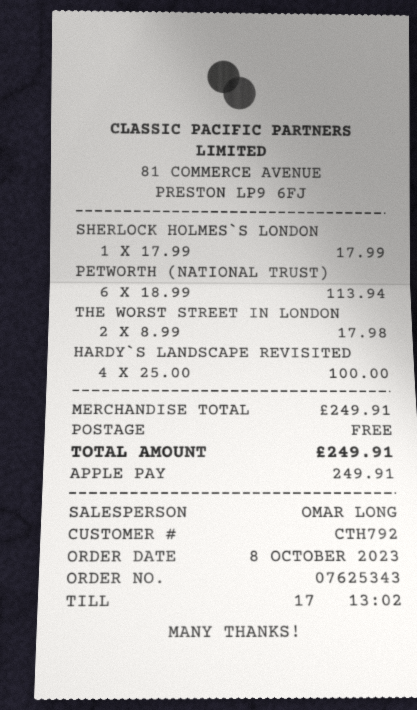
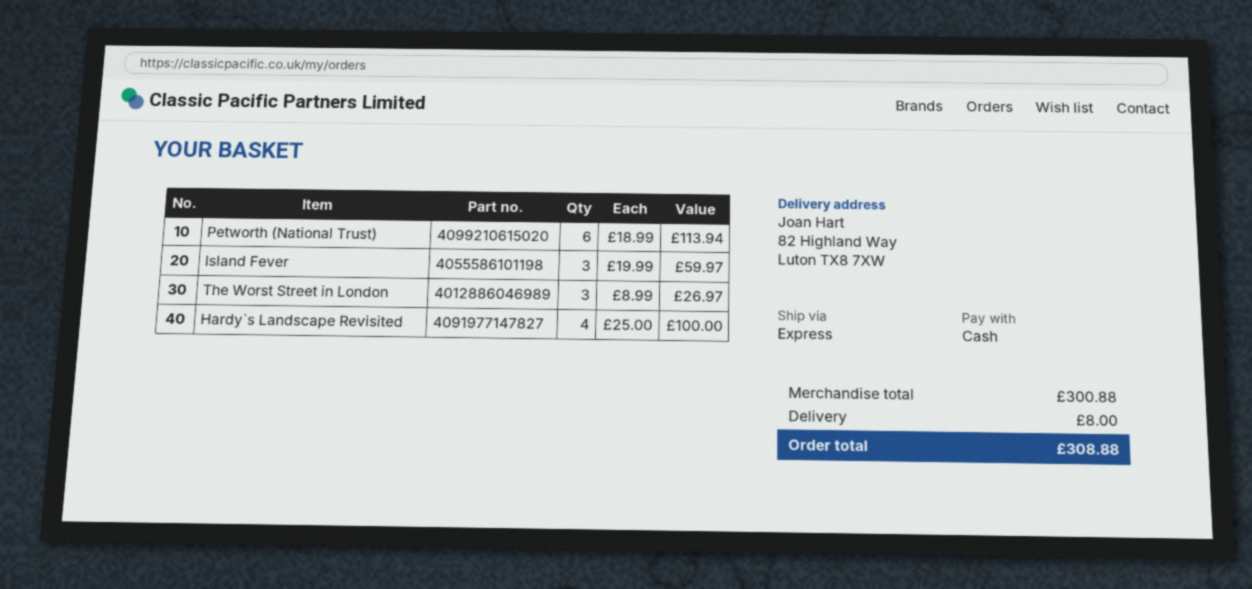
payment method: Apple Pay -> cash
SHERLOCK HOLMES`S LONDON: 1 x 17.99 = 17.99 -> none
THE WORST STREET IN LONDON: 2 x 8.99 = 17.98 -> 3 x 8.99 = 26.97
Island Fever: none -> 3 x 19.99 = 59.97
subtotal: 249.91 -> 300.88
shipping: 0.00 -> 8.00
total: 249.91 -> 308.88

